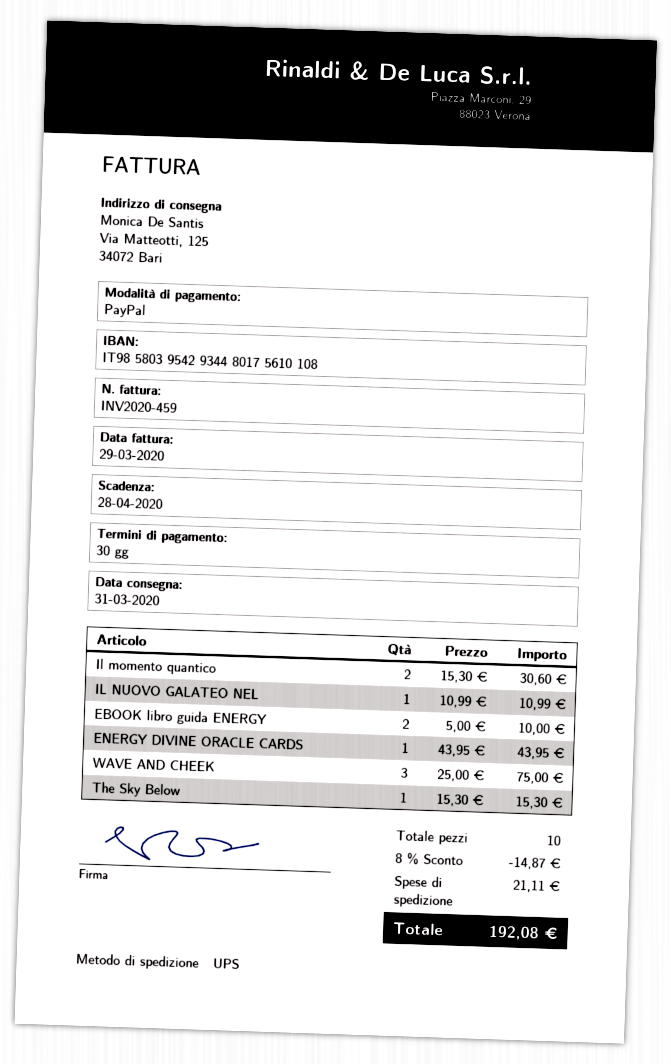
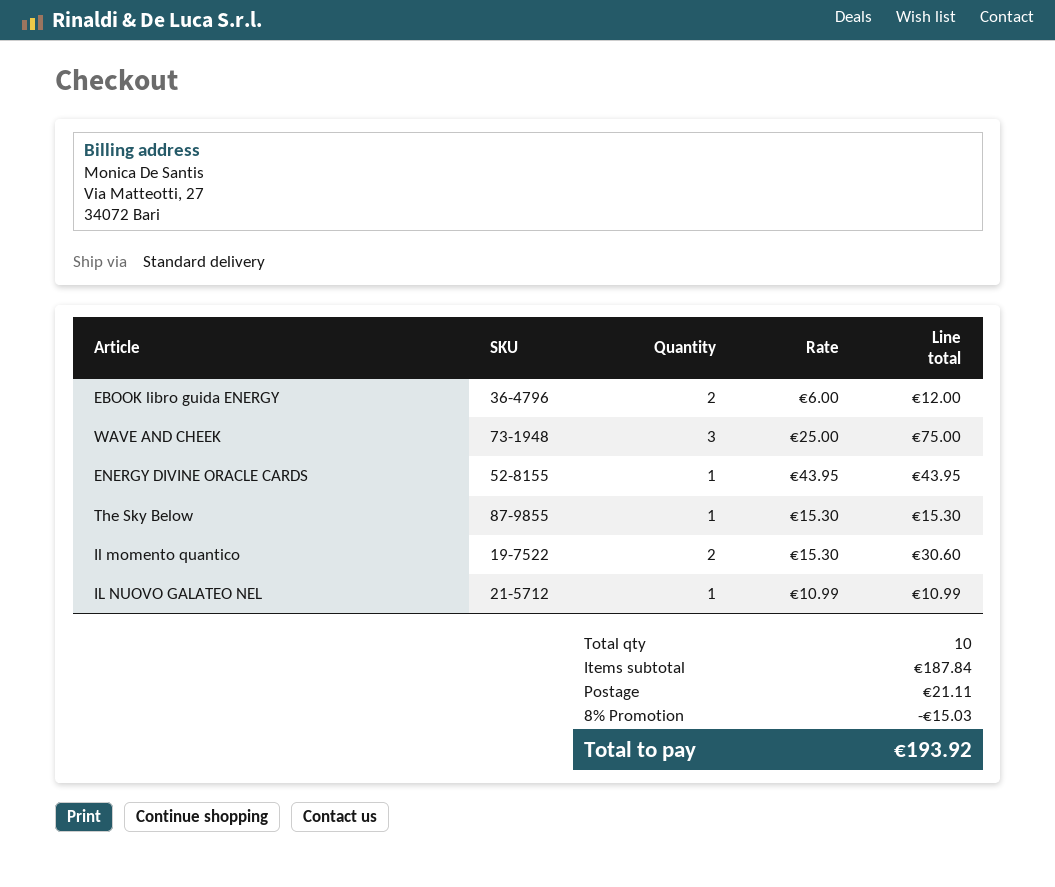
shipping method: UPS -> standard
EBOOK libro guida ENERGY: 2 x 5.00 = 10.00 -> 2 x 6.00 = 12.00
discount: 8% = 14.87 -> 8% = 15.03
total: 192.08 -> 193.92

